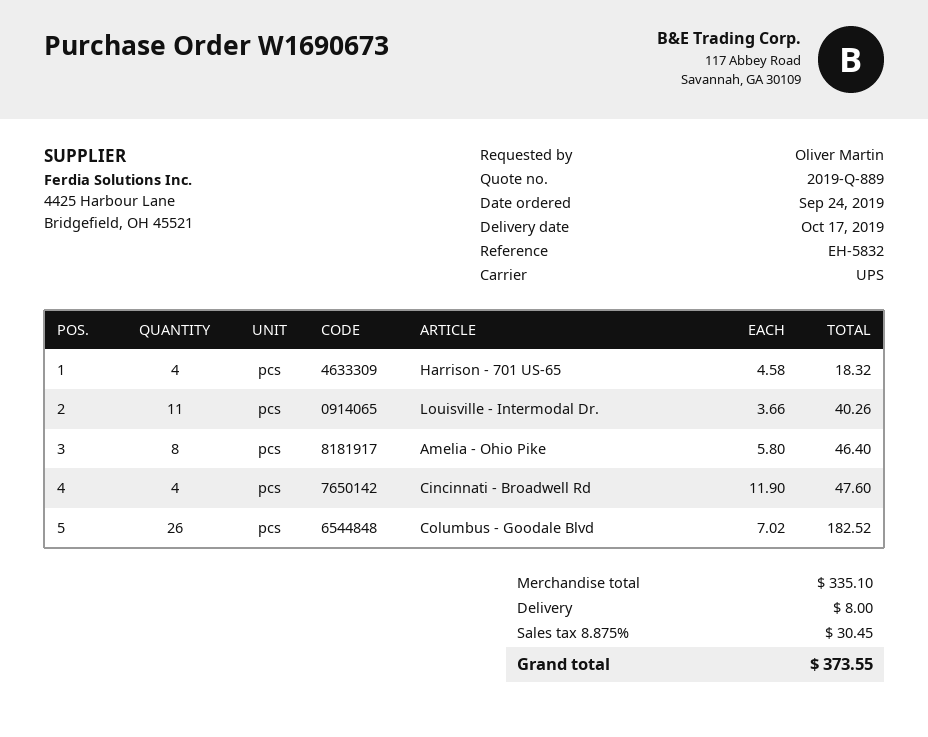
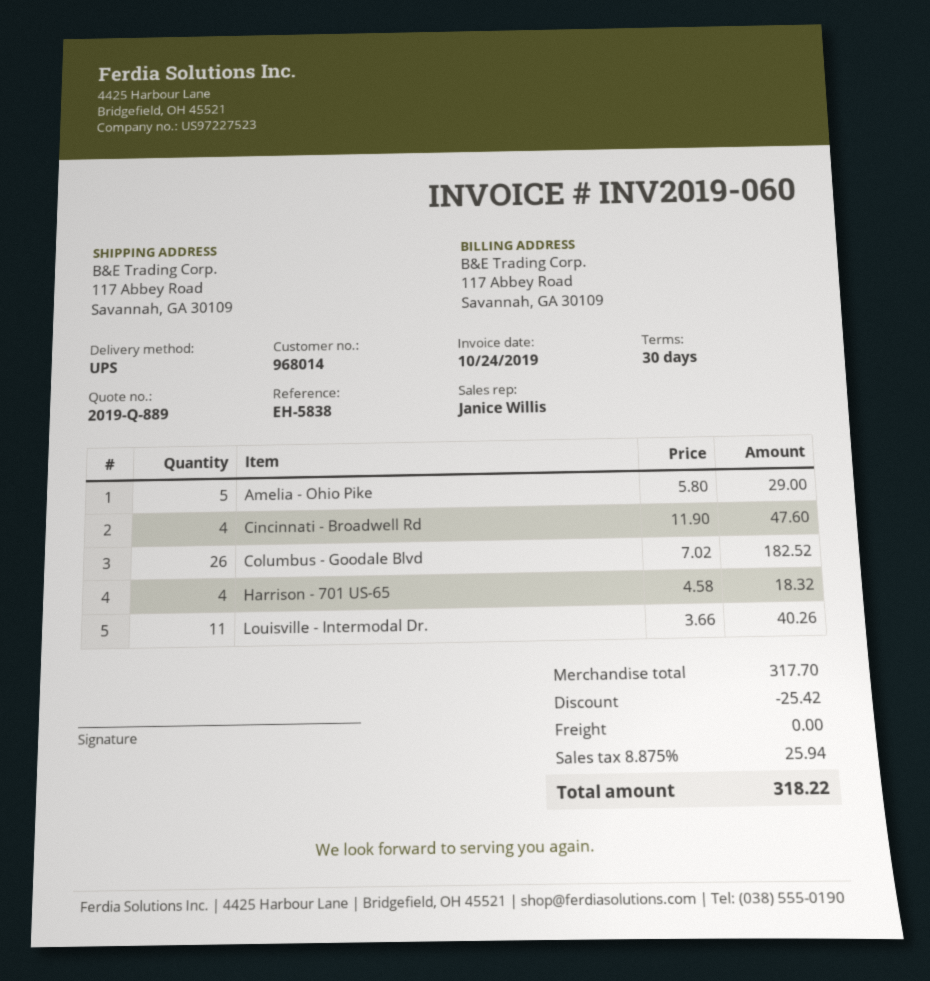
reference: EH-5832 -> EH-5838
Amelia - Ohio Pike: 8 x 5.80 = 46.40 -> 5 x 5.80 = 29.00
subtotal: 335.10 -> 317.70
discount: none -> 25.42
shipping: 8.00 -> 0.00
tax: 8.875% = 30.45 -> 8.875% = 25.94
total: 373.55 -> 318.22

